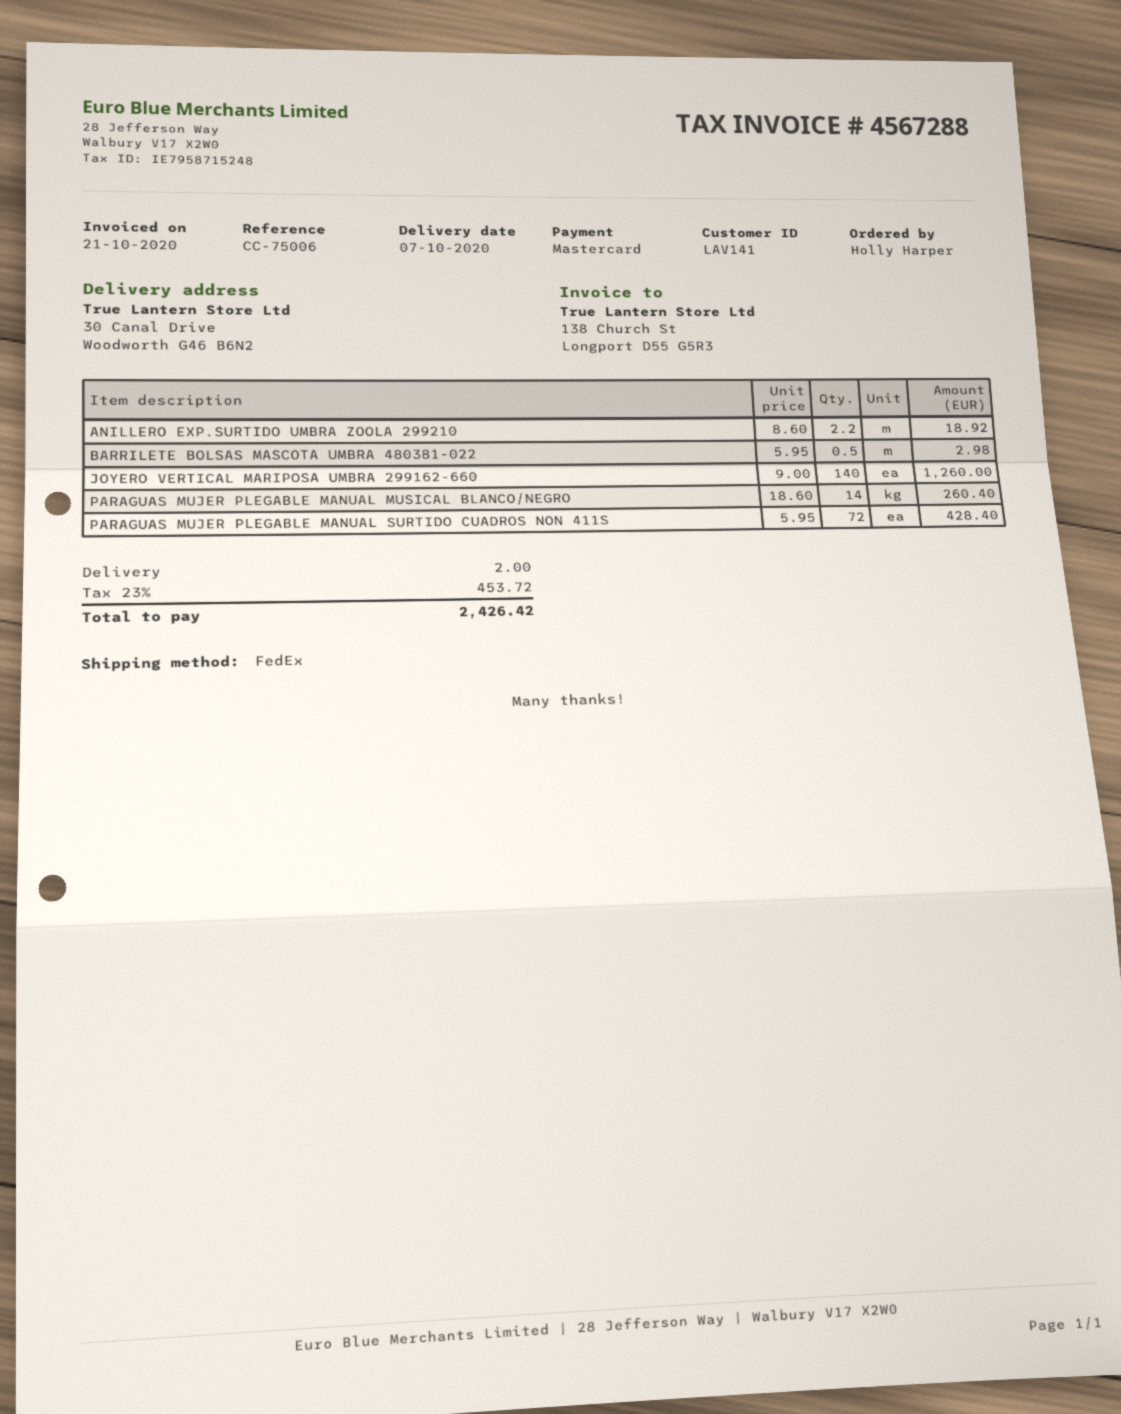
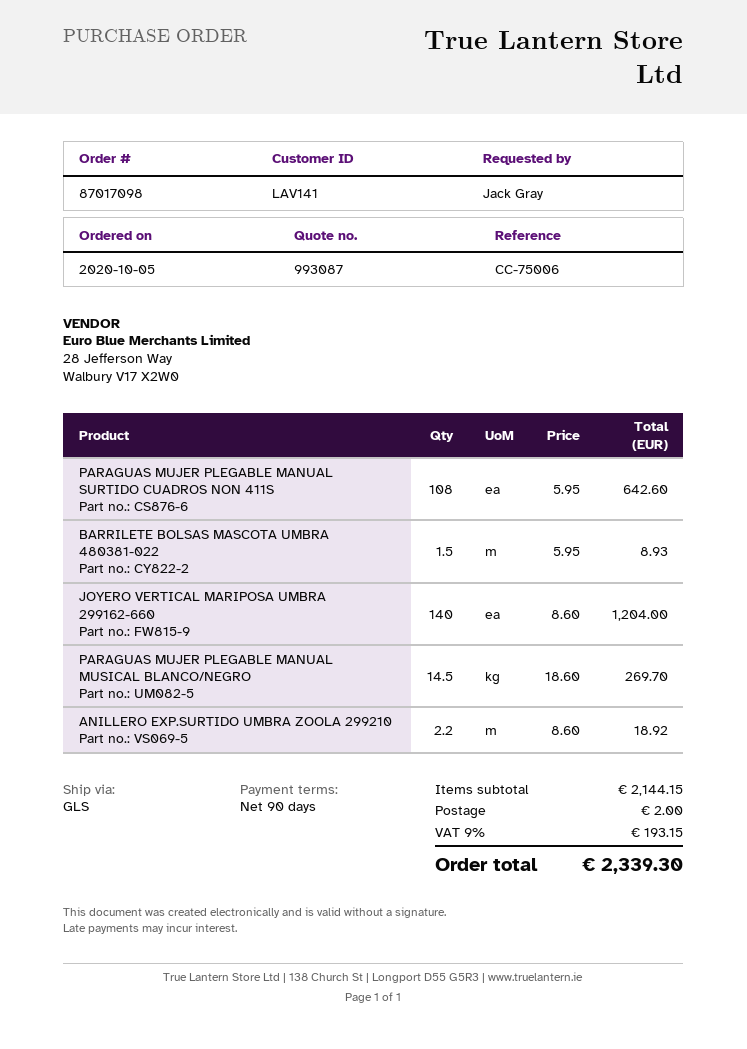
ordered by: Holly Harper -> Jack Gray
shipping method: FedEx -> GLS
BARRILETE BOLSAS MASCOTA UMBRA 480381-022: 0.5 x 5.95 = 2.98 -> 1.5 x 5.95 = 8.93
JOYERO VERTICAL MARIPOSA UMBRA 299162-660: 140 x 9.00 = 1260.00 -> 140 x 8.60 = 1204.00
PARAGUAS MUJER PLEGABLE MANUAL MUSICAL BLANCO/NEGRO: 14 x 18.60 = 260.40 -> 14.5 x 18.60 = 269.70
PARAGUAS MUJER PLEGABLE MANUAL SURTIDO CUADROS NON 411S: 72 x 5.95 = 428.40 -> 108 x 5.95 = 642.60
tax: 23% = 453.72 -> 9% = 193.15
total: 2426.42 -> 2339.30

